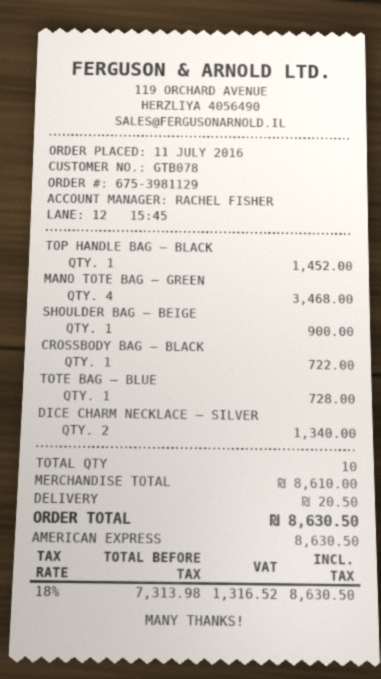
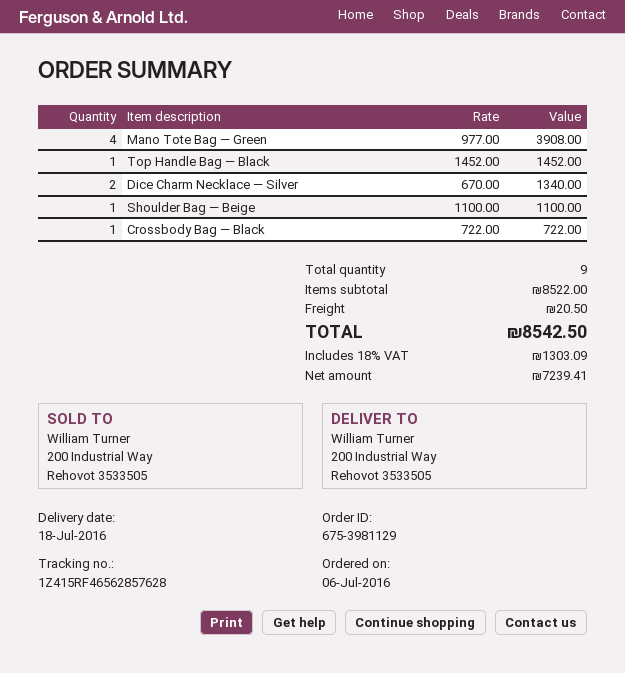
order date: 2016-07-11 -> 2016-07-06
MANO TOTE BAG — GREEN: 4 for 3468.00 -> 4 for 3908.00
SHOULDER BAG — BEIGE: 1 for 900.00 -> 1 for 1100.00
TOTE BAG — BLUE: 1 for 728.00 -> none
total quantity: 10 -> 9
subtotal: 8610.00 -> 8522.00
net: 7313.98 -> 7239.41
tax: 18% = 1316.52 -> 18% = 1303.09
total: 8630.50 -> 8542.50

